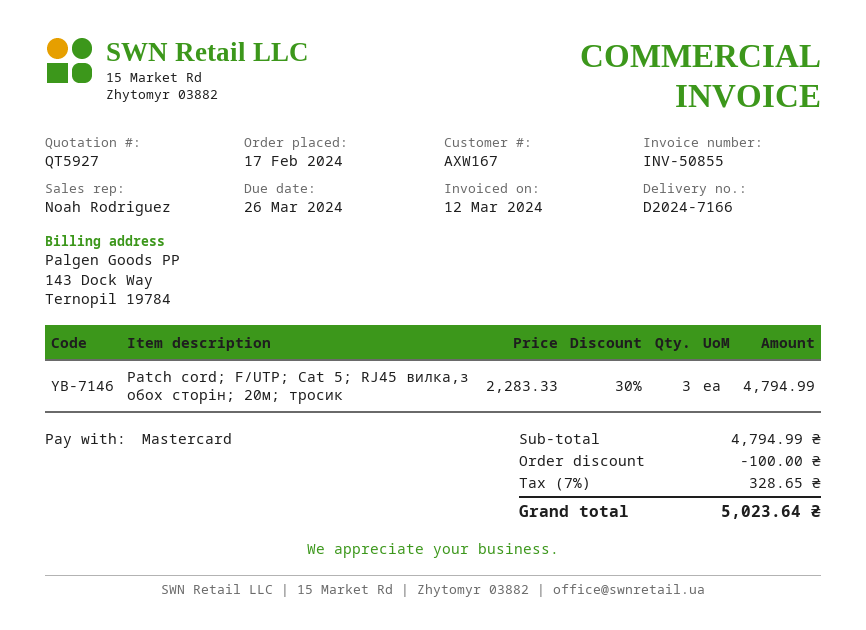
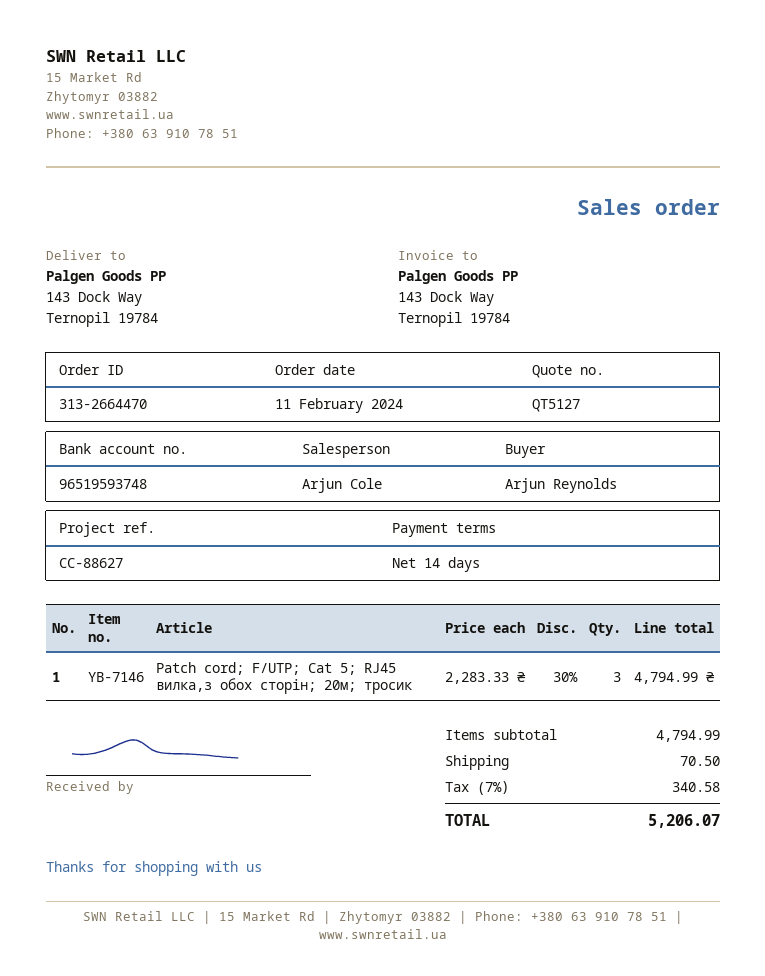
quote number: QT5927 -> QT5127
order date: 2024-02-17 -> 2024-02-11
sales rep: Noah Rodriguez -> Arjun Cole
discount: 100.00 -> none
shipping: none -> 70.50
tax: 7% = 328.65 -> 7% = 340.58
total: 5023.64 -> 5206.07

